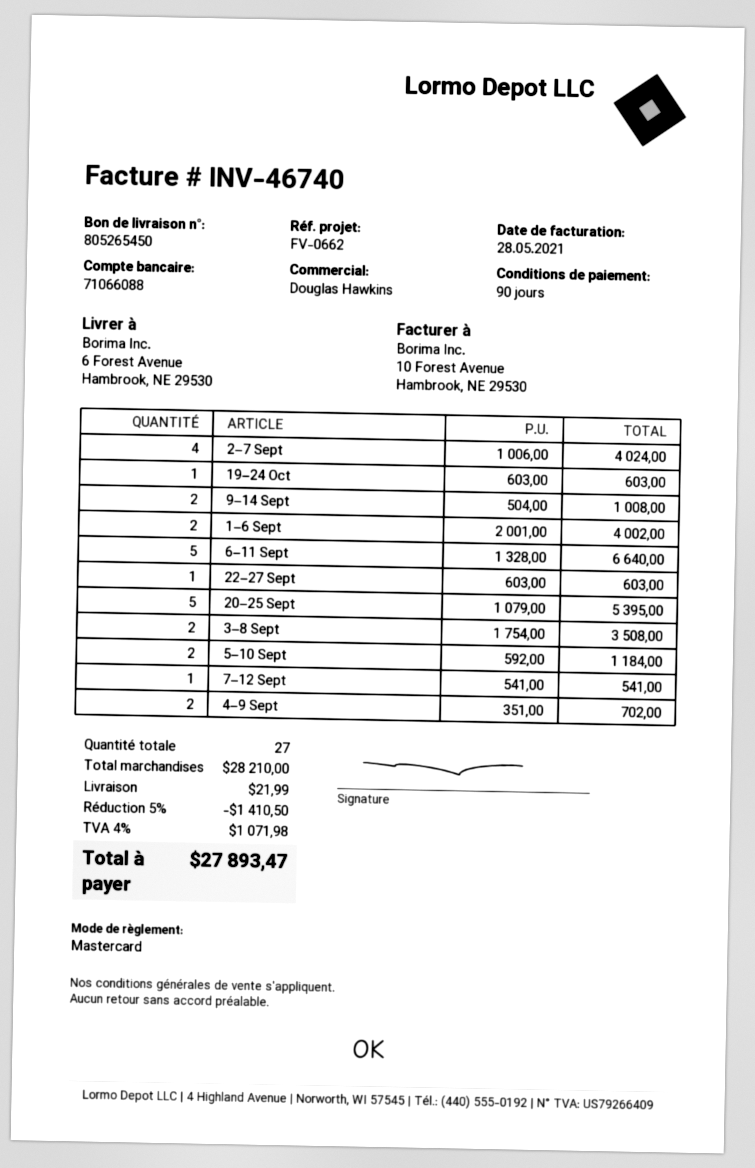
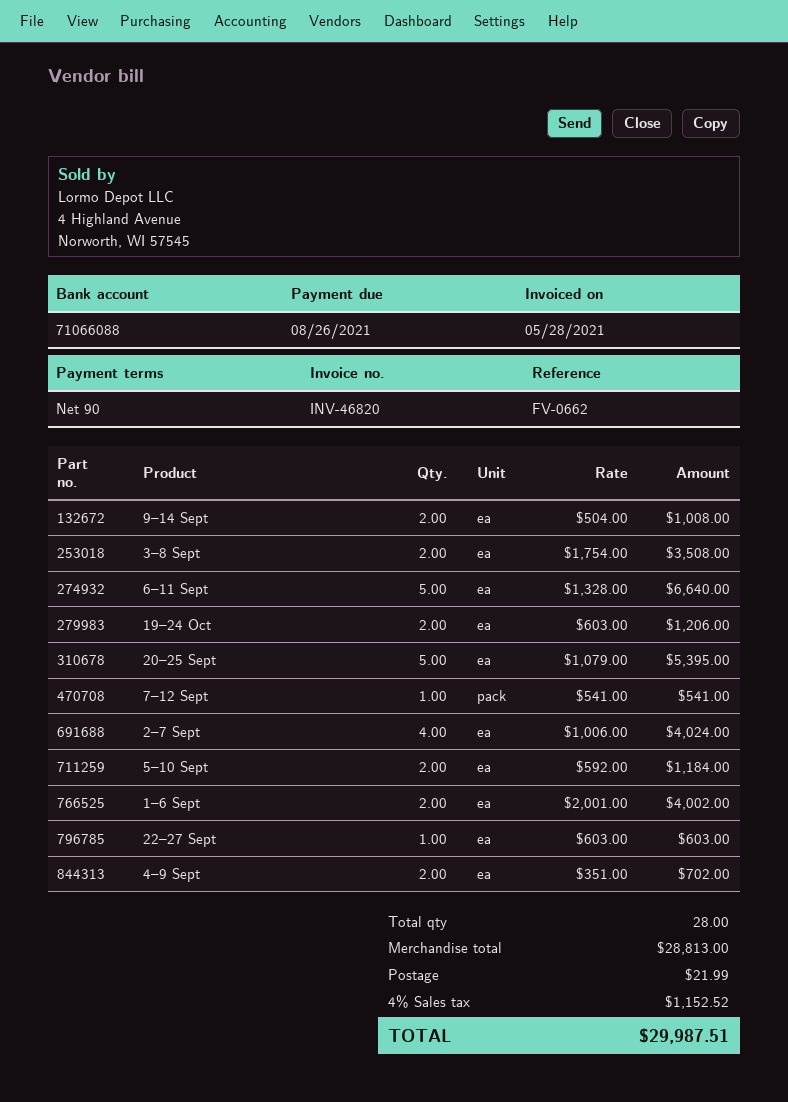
invoice number: INV-46740 -> INV-46820
19–24 Oct: 1 x 603.00 = 603.00 -> 2 x 603.00 = 1206.00
total quantity: 27 -> 28
subtotal: 28210.00 -> 28813.00
discount: 5% = 1410.50 -> none
tax: 4% = 1071.98 -> 4% = 1152.52
total: 27893.47 -> 29987.51

